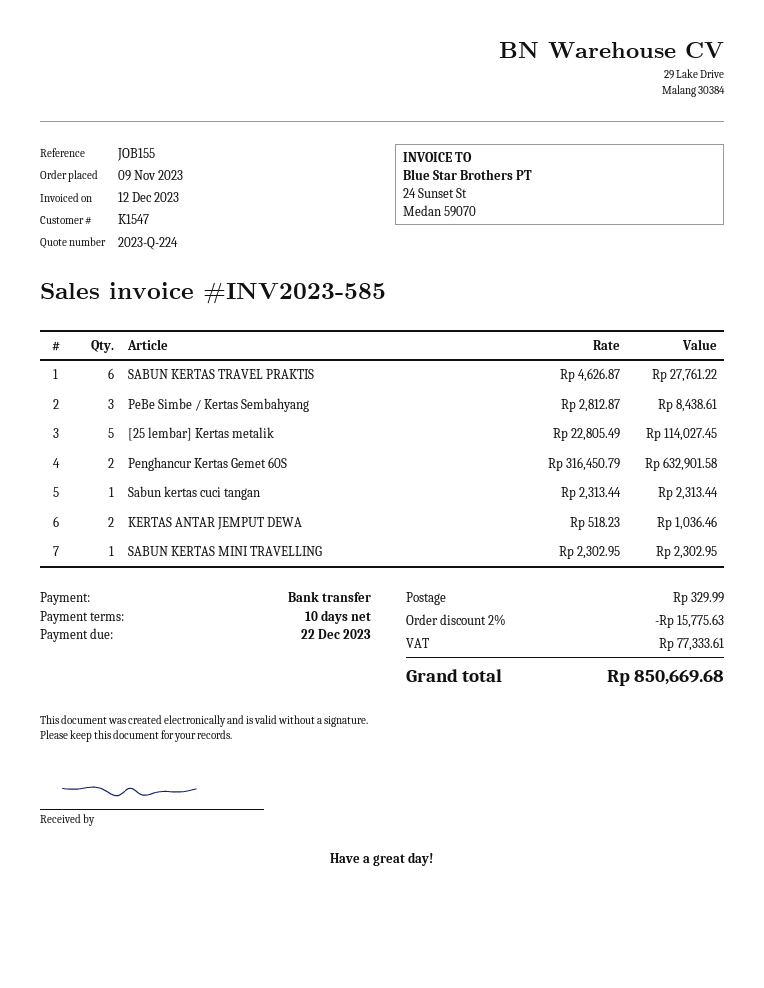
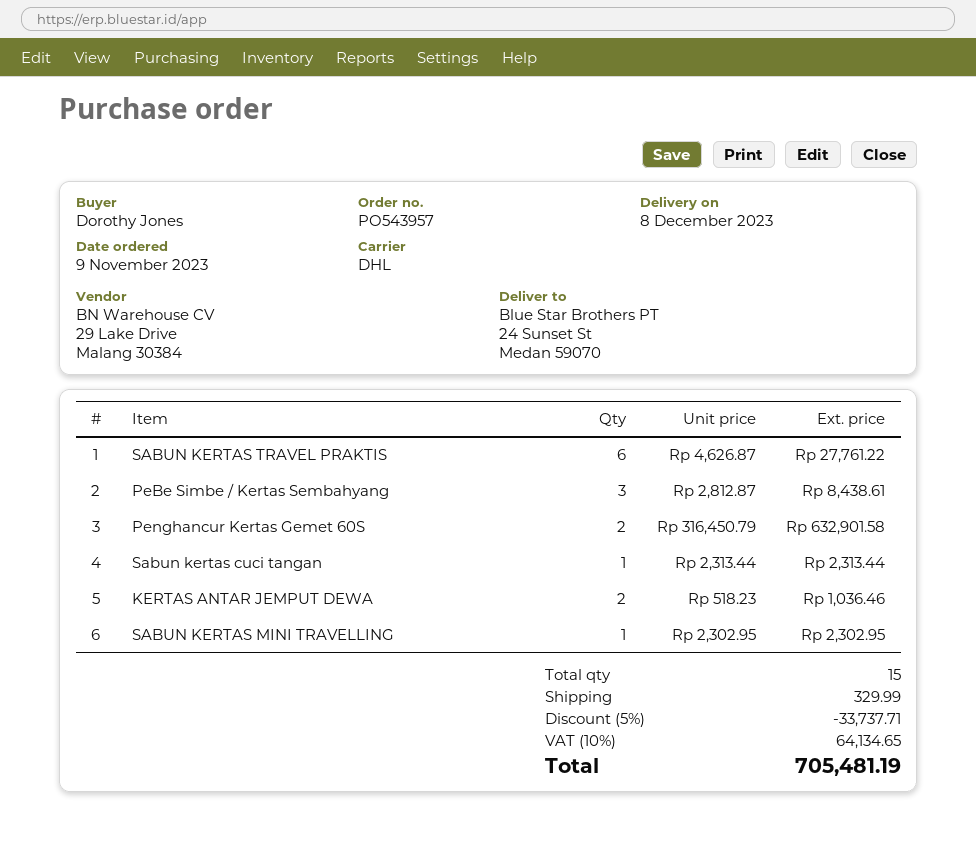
[25 lembar] Kertas metalik: 5 x 22805.49 = 114027.45 -> none
discount: 2% = 15775.63 -> 5% = 33737.71
tax: 77333.61 -> 64134.65
total: 850669.68 -> 705481.19

